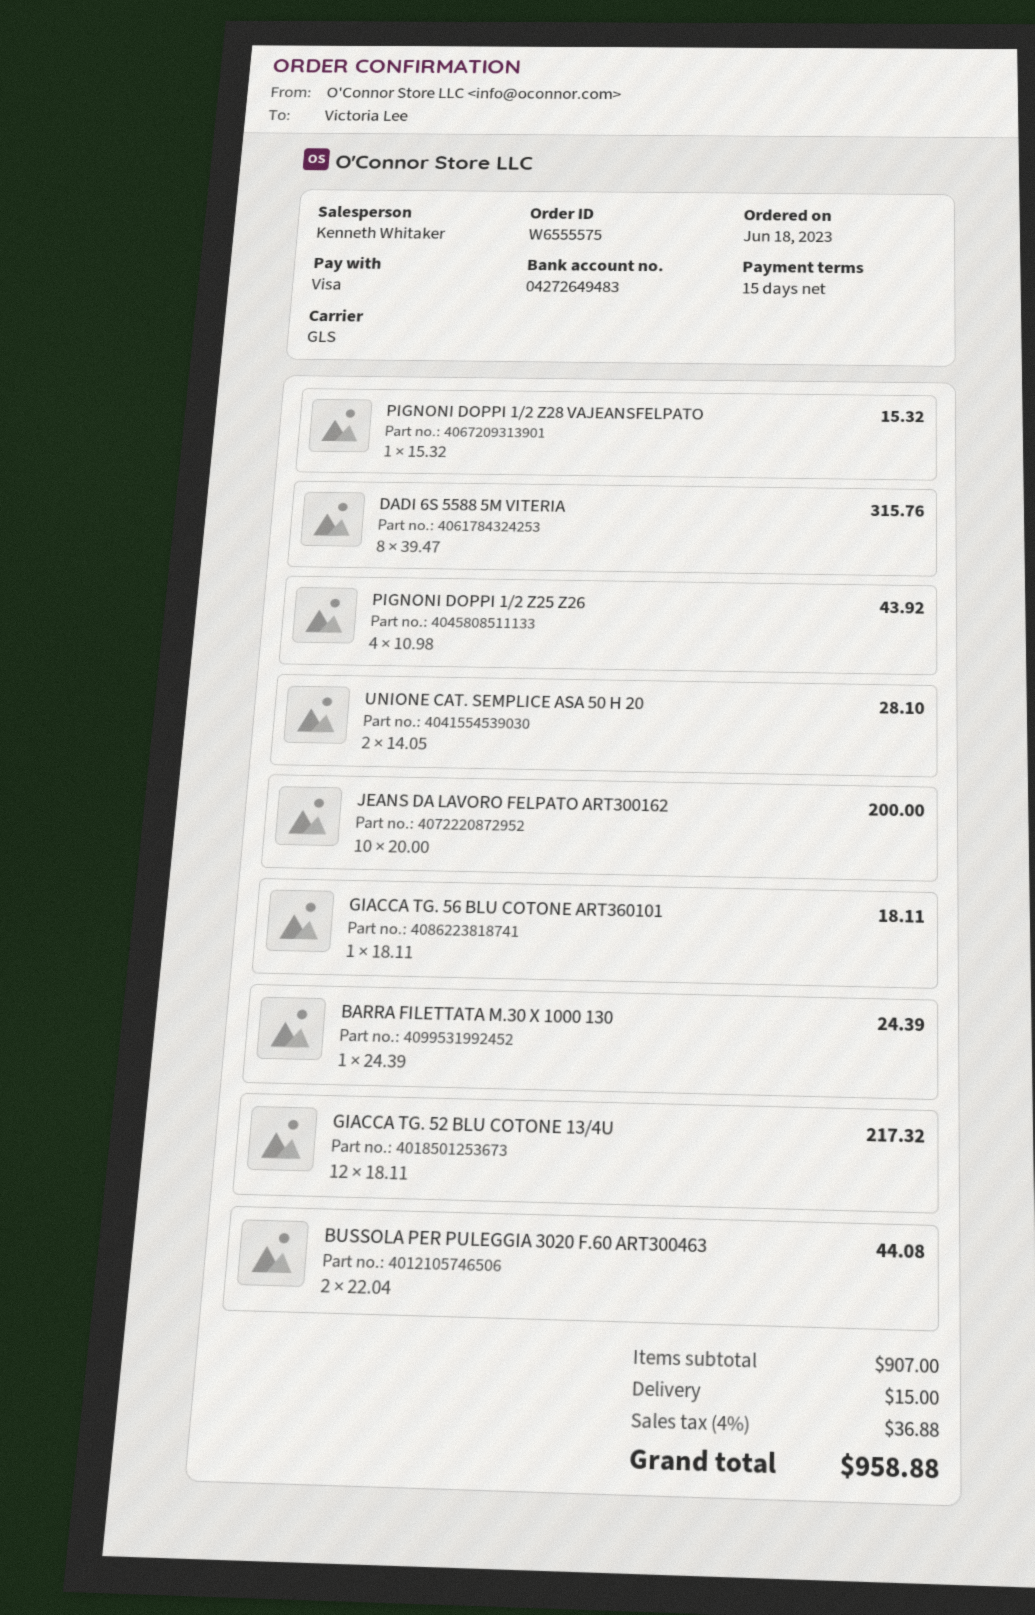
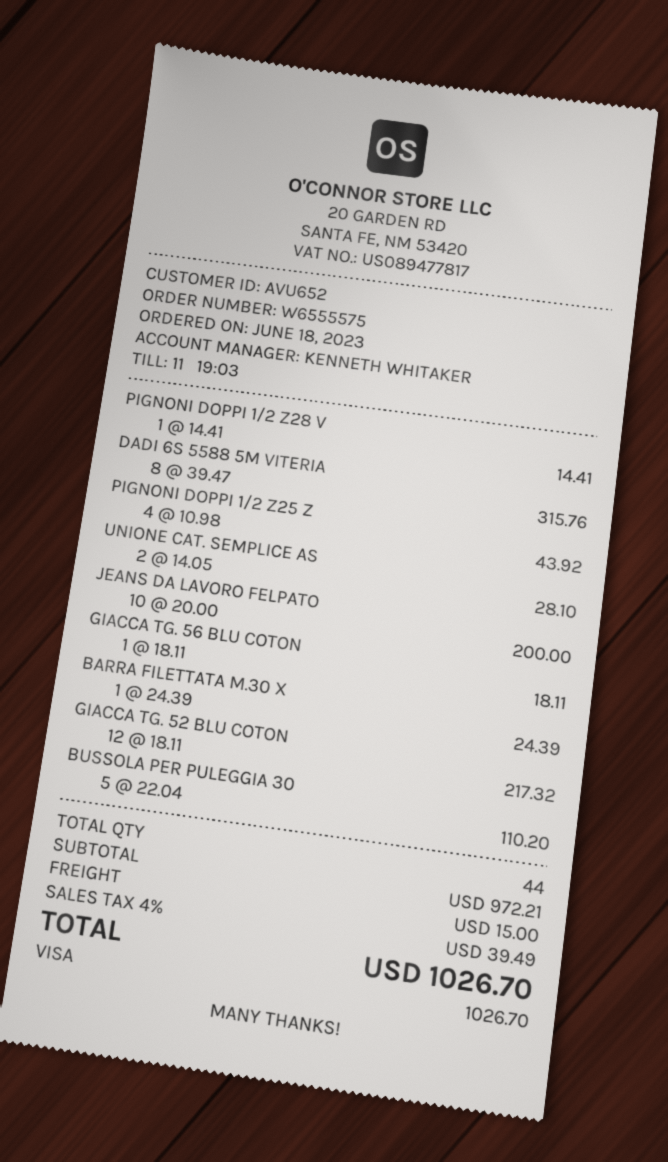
PIGNONI DOPPI 1/2 Z28 VAJEANSFELPATO: 1 x 15.32 = 15.32 -> 1 x 14.41 = 14.41
BUSSOLA PER PULEGGIA 3020 F.60 ART300463: 2 x 22.04 = 44.08 -> 5 x 22.04 = 110.20
subtotal: 907.00 -> 972.21
tax: 4% = 36.88 -> 4% = 39.49
total: 958.88 -> 1026.70

